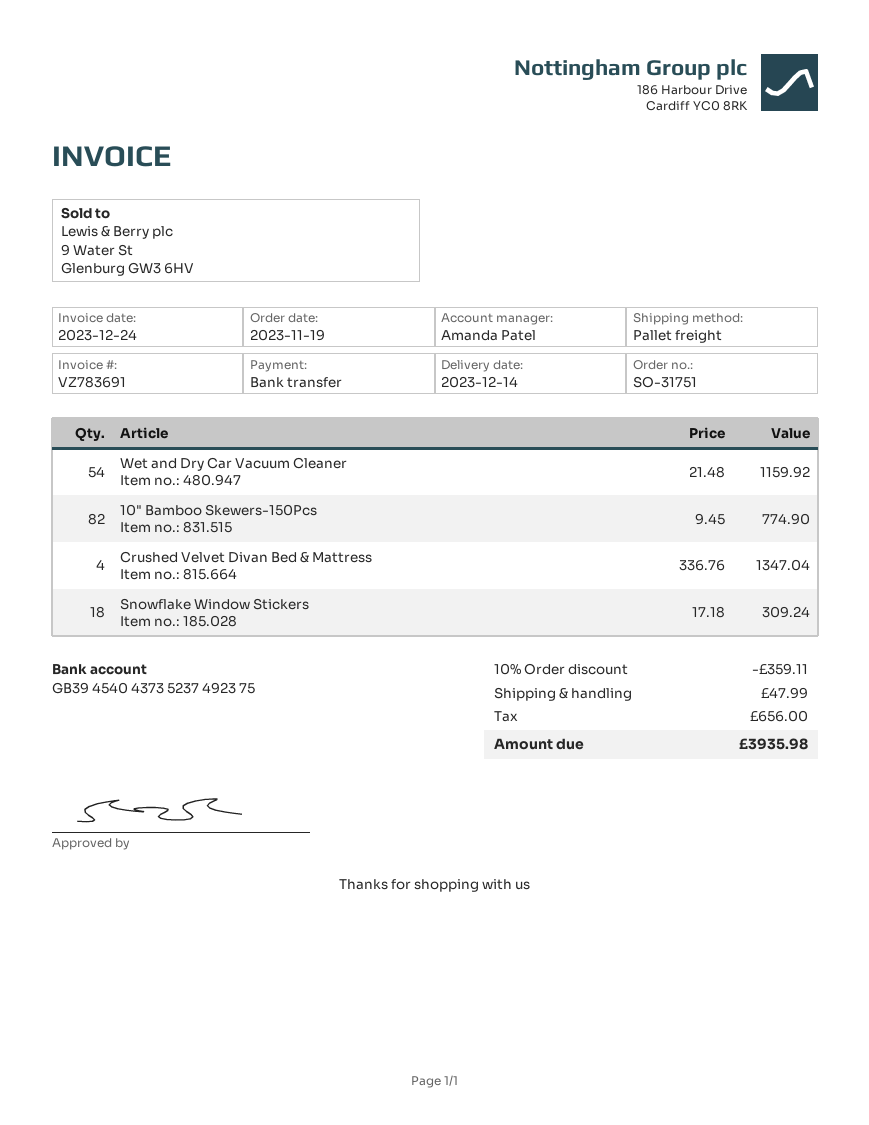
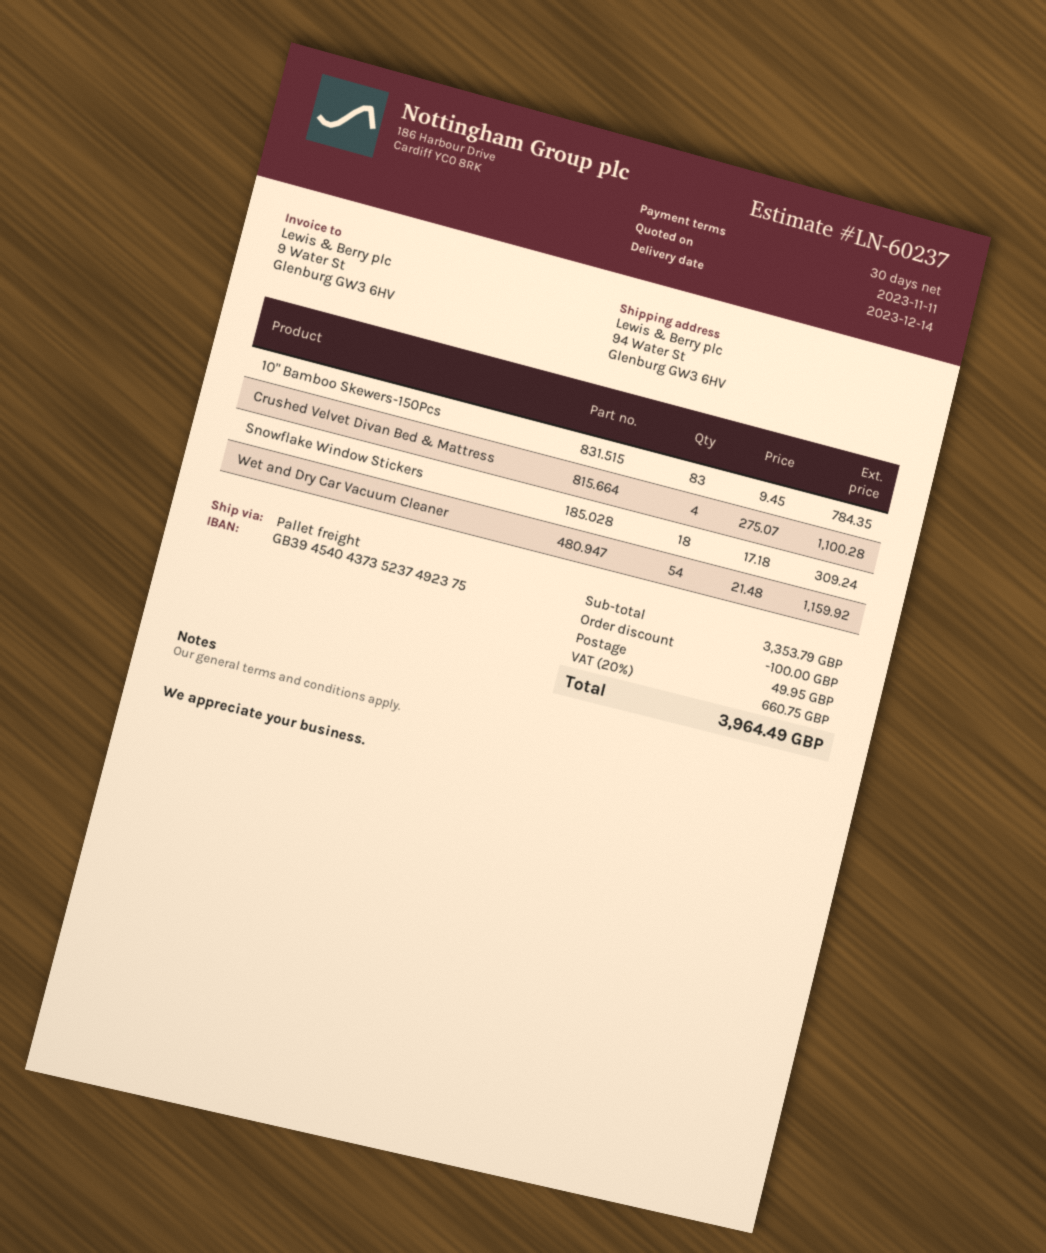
10" Bamboo Skewers-150Pcs: 82 x 9.45 = 774.90 -> 83 x 9.45 = 784.35
Crushed Velvet Divan Bed & Mattress: 4 x 336.76 = 1347.04 -> 4 x 275.07 = 1100.28
discount: 359.11 -> 100.00
shipping: 47.99 -> 49.95
tax: 656.00 -> 660.75
total: 3935.98 -> 3964.49

